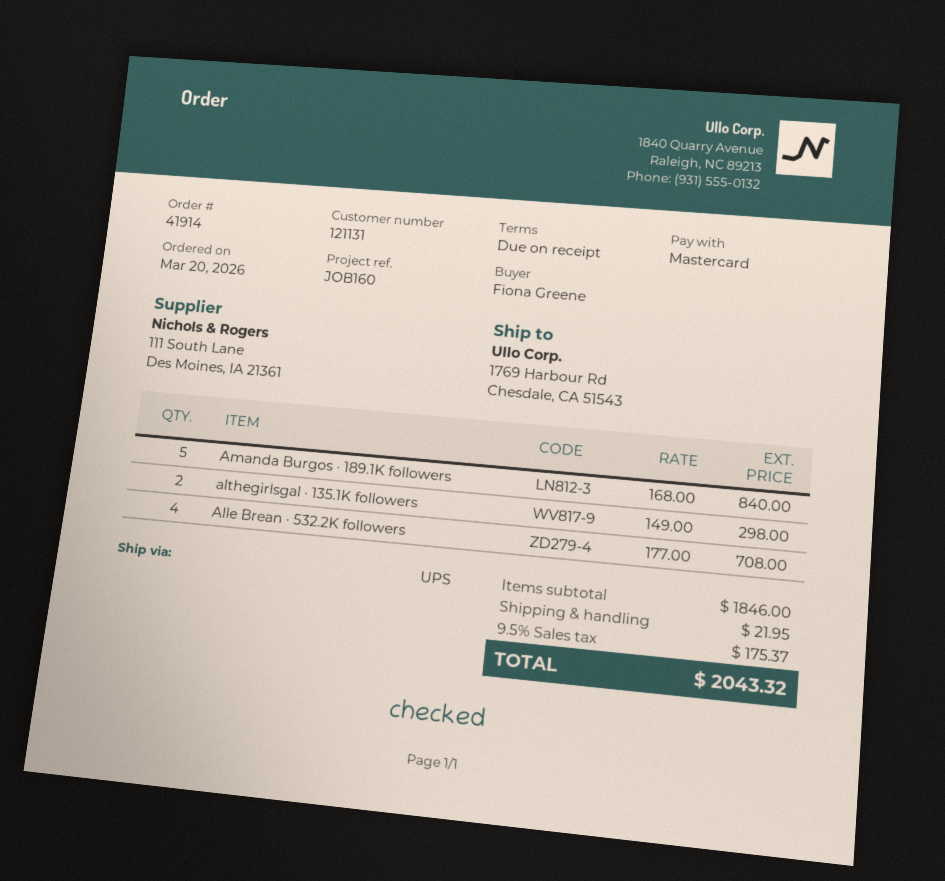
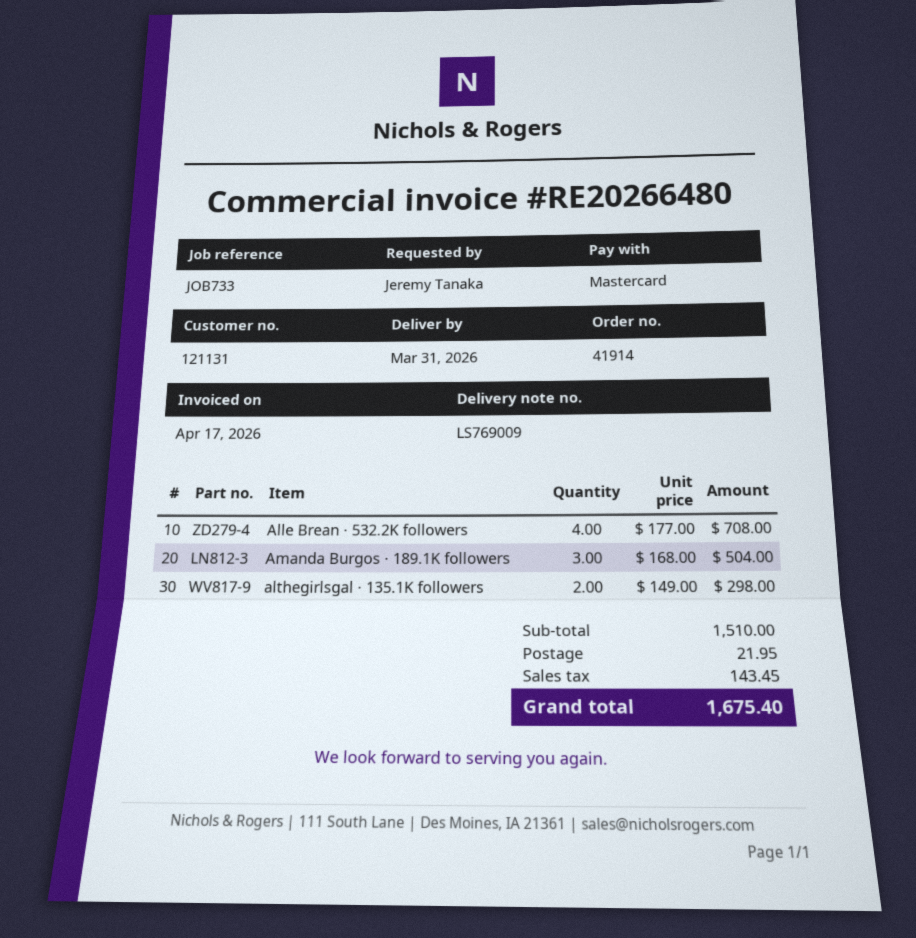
reference: JOB160 -> JOB733
ordered by: Fiona Greene -> Jeremy Tanaka
Amanda Burgos · 189.1K followers: 5 x 168.00 = 840.00 -> 3 x 168.00 = 504.00
subtotal: 1846.00 -> 1510.00
tax: 175.37 -> 143.45
total: 2043.32 -> 1675.40

